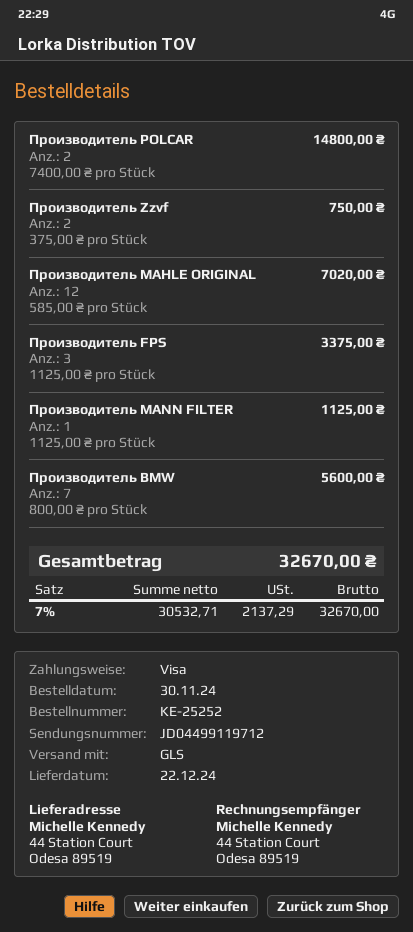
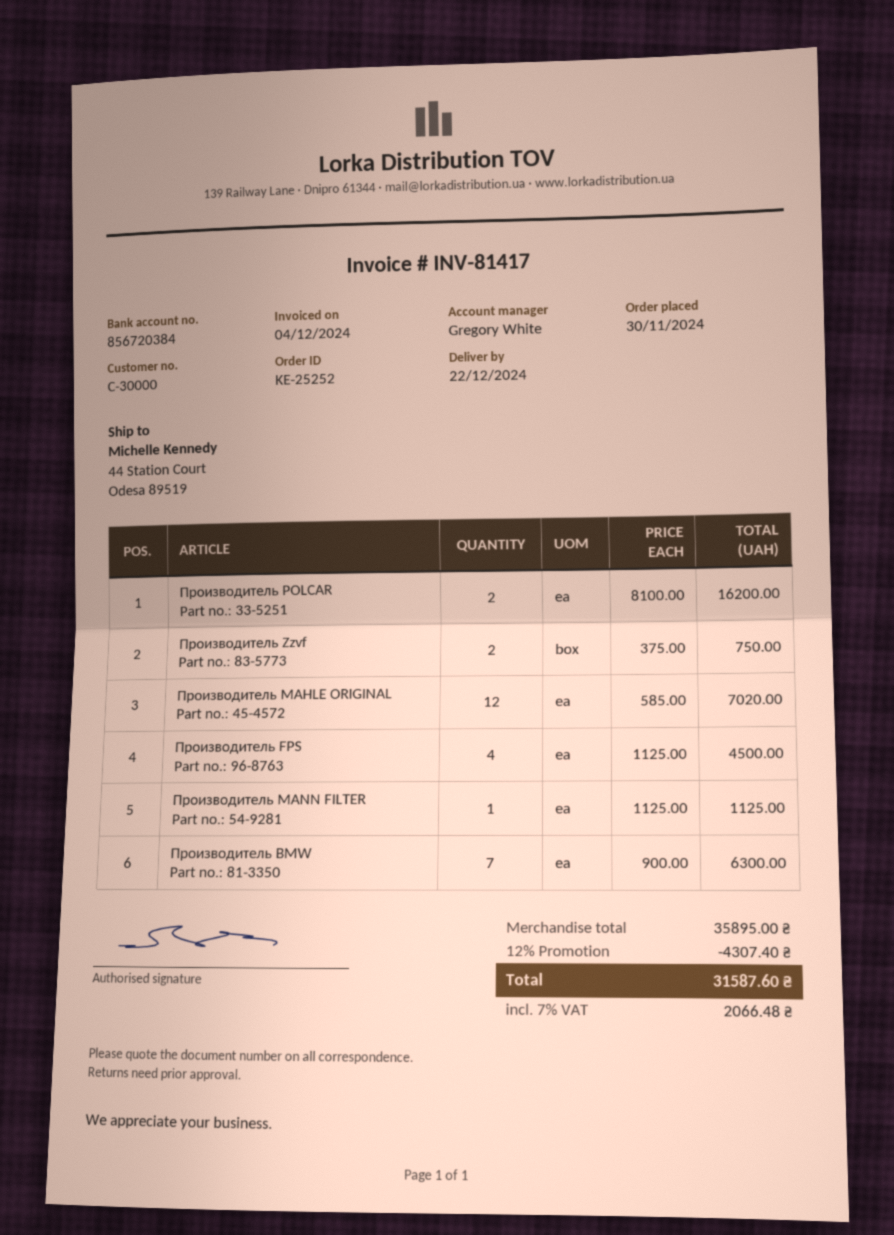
Производитель POLCAR: 2 x 7400.00 = 14800.00 -> 2 x 8100.00 = 16200.00
Производитель FPS: 3 x 1125.00 = 3375.00 -> 4 x 1125.00 = 4500.00
Производитель BMW: 7 x 800.00 = 5600.00 -> 7 x 900.00 = 6300.00
discount: none -> 12% = 4307.40
tax: 7% = 2137.29 -> 7% = 2066.48
total: 32670.00 -> 31587.60

